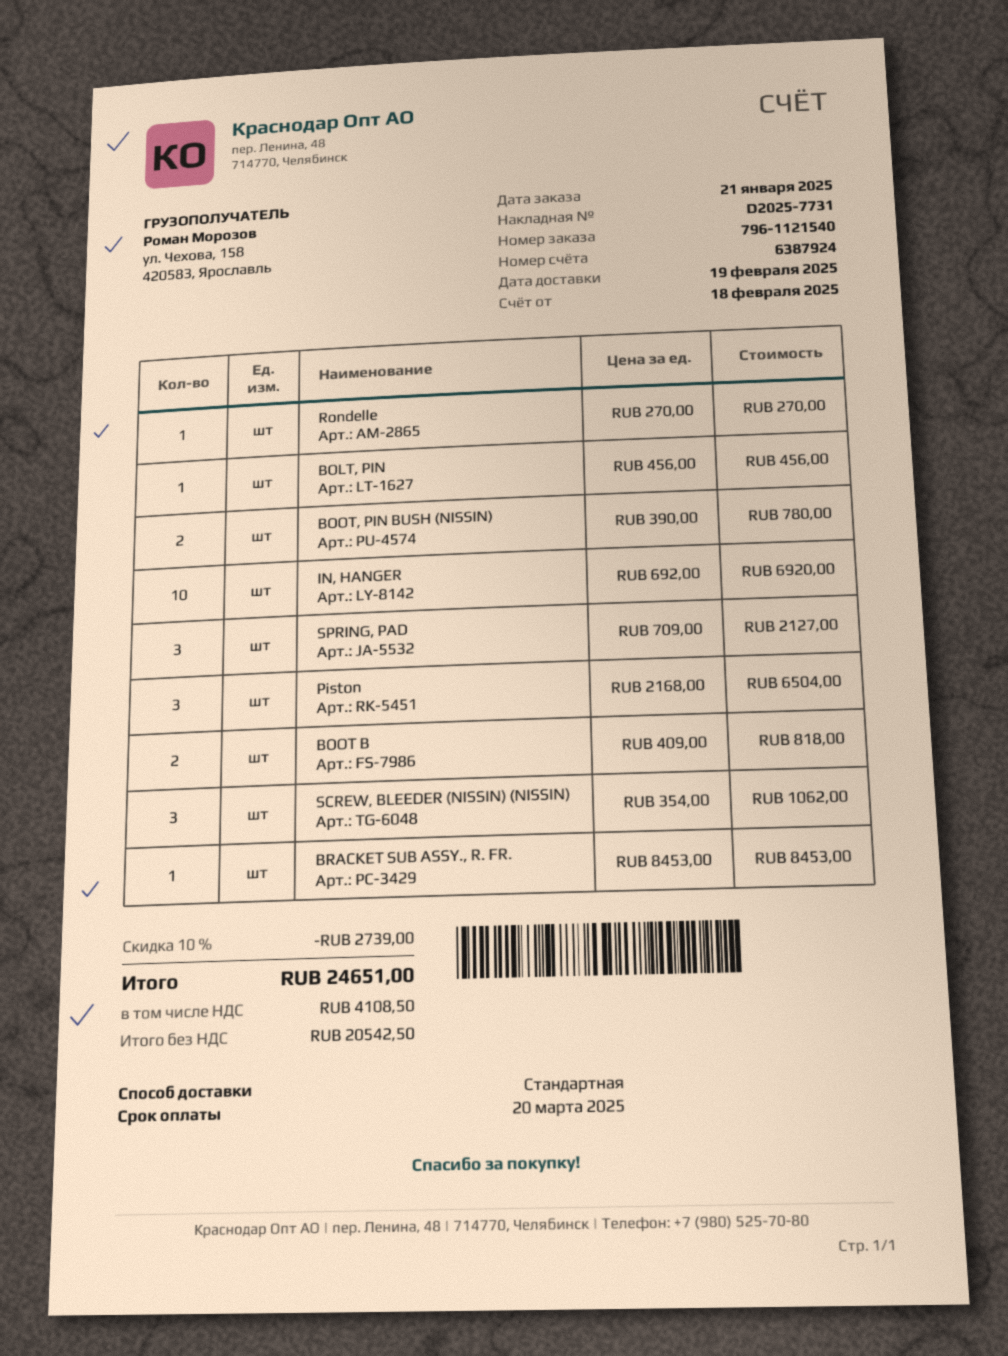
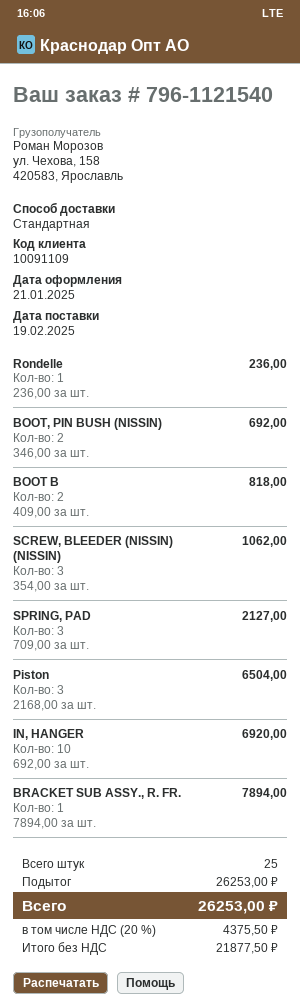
Rondelle: 1 x 270.00 = 270.00 -> 1 x 236.00 = 236.00
BOLT, PIN: 1 x 456.00 = 456.00 -> none
BOOT, PIN BUSH (NISSIN): 2 x 390.00 = 780.00 -> 2 x 346.00 = 692.00
BRACKET SUB ASSY., R. FR.: 1 x 8453.00 = 8453.00 -> 1 x 7894.00 = 7894.00
discount: 10% = 2739.00 -> none
net: 20542.50 -> 21877.50
tax: 4108.50 -> 4375.50
total: 24651.00 -> 26253.00

